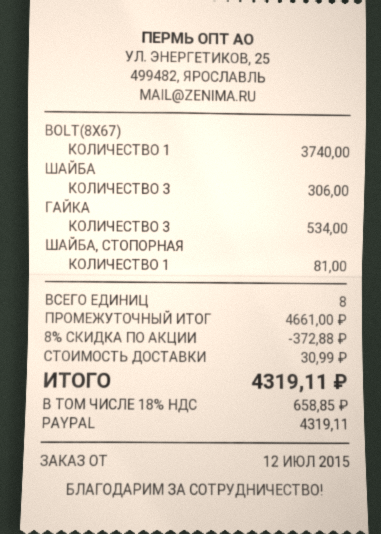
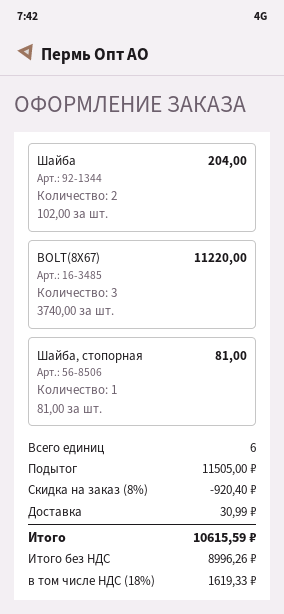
BOLT(8X67): 1 for 3740.00 -> 3 for 11220.00
ШАЙБА: 3 for 306.00 -> 2 for 204.00
ГАЙКА: 3 for 534.00 -> none
total quantity: 8 -> 6
subtotal: 4661.00 -> 11505.00
discount: 8% = 372.88 -> 8% = 920.40
tax: 18% = 658.85 -> 18% = 1619.33
total: 4319.11 -> 10615.59

